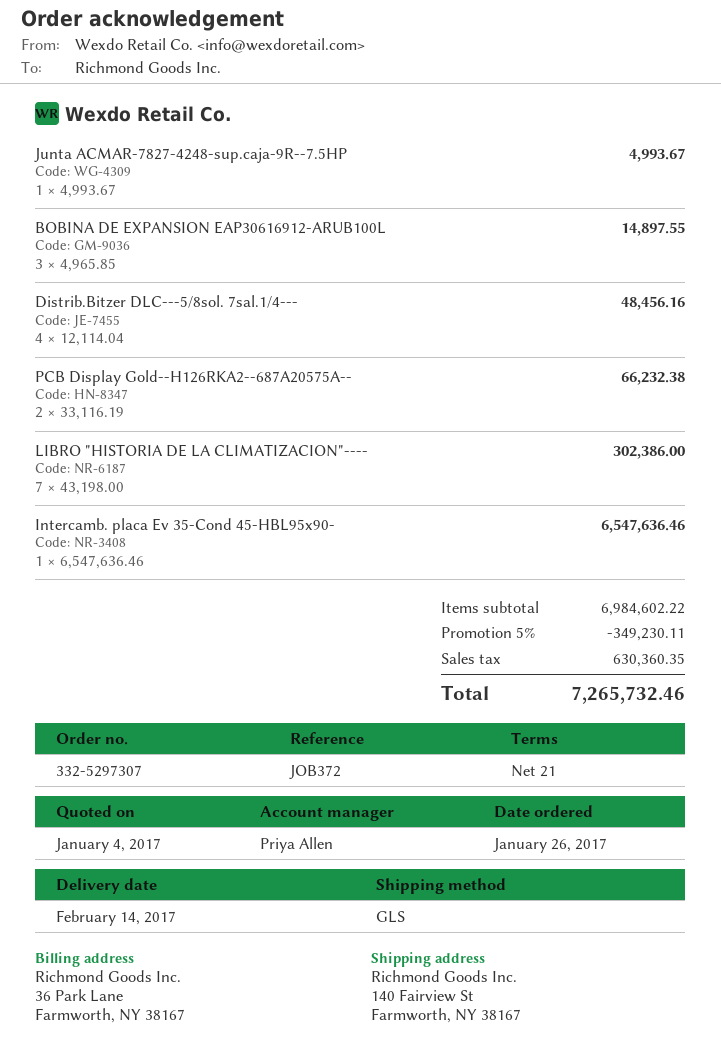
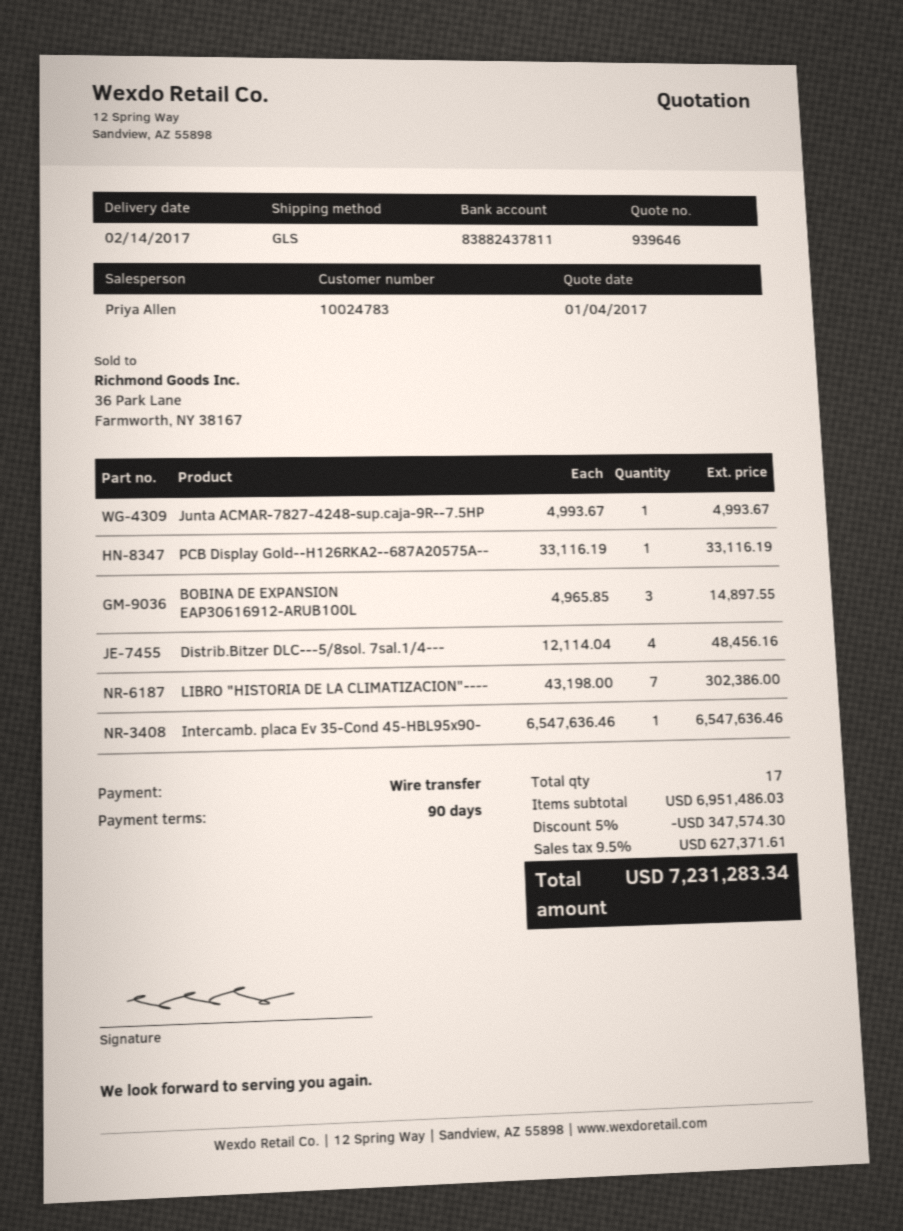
payment terms: 21 days -> 90 days
PCB Display Gold--H126RKA2--687A20575A--: 2 x 33116.19 = 66232.38 -> 1 x 33116.19 = 33116.19
subtotal: 6984602.22 -> 6951486.03
discount: 5% = 349230.11 -> 5% = 347574.30
tax: 630360.35 -> 627371.61
total: 7265732.46 -> 7231283.34

